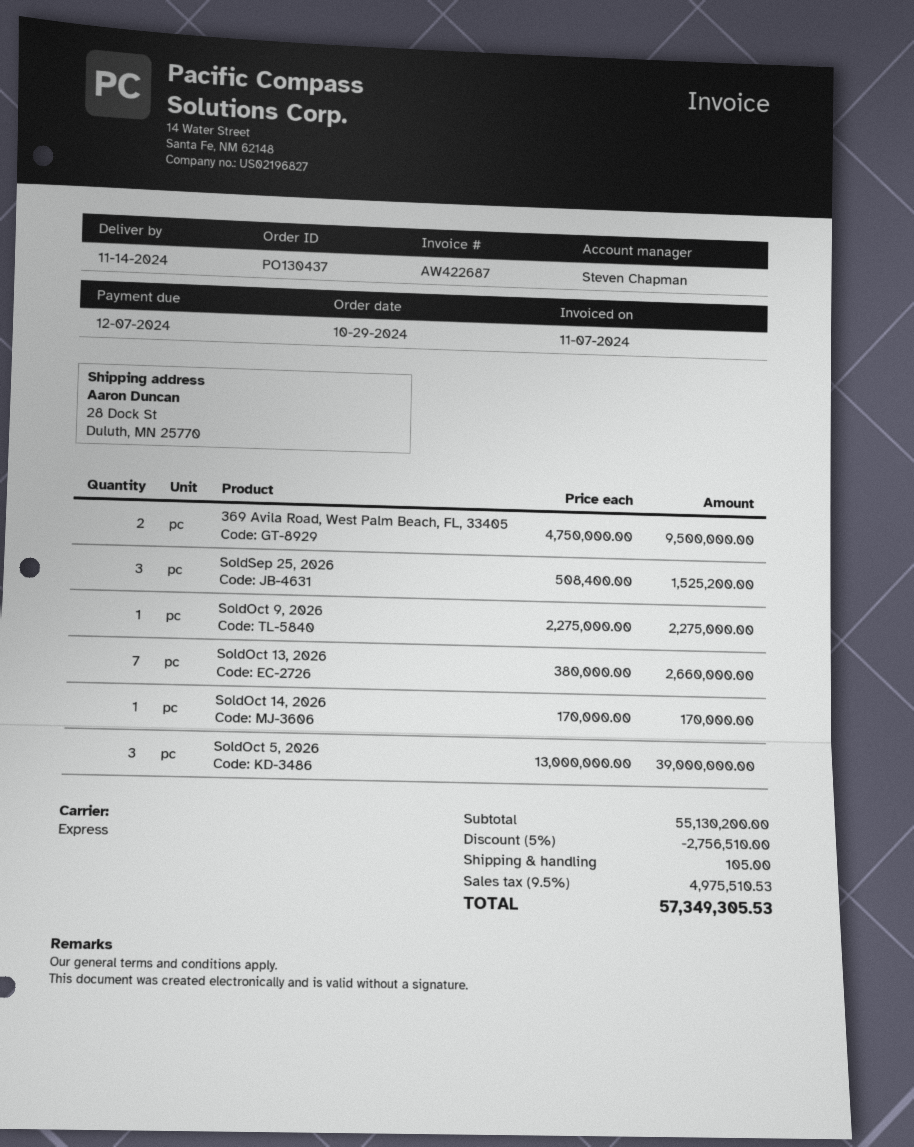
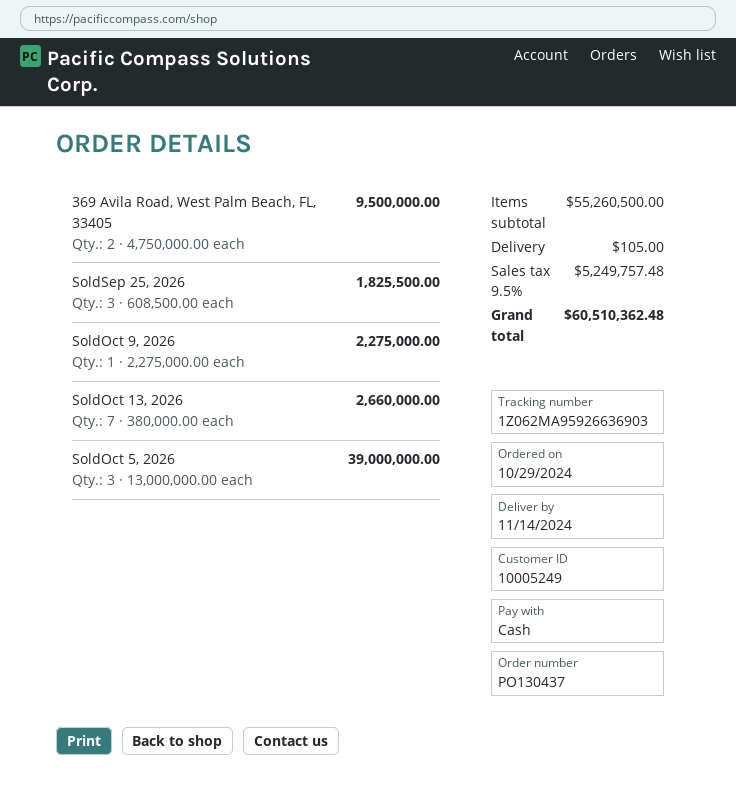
SoldSep 25, 2026: 3 x 508400.00 = 1525200.00 -> 3 x 608500.00 = 1825500.00
SoldOct 14, 2026: 1 x 170000.00 = 170000.00 -> none
subtotal: 55130200.00 -> 55260500.00
discount: 5% = 2756510.00 -> none
tax: 9.5% = 4975510.53 -> 9.5% = 5249757.48
total: 57349305.53 -> 60510362.48

